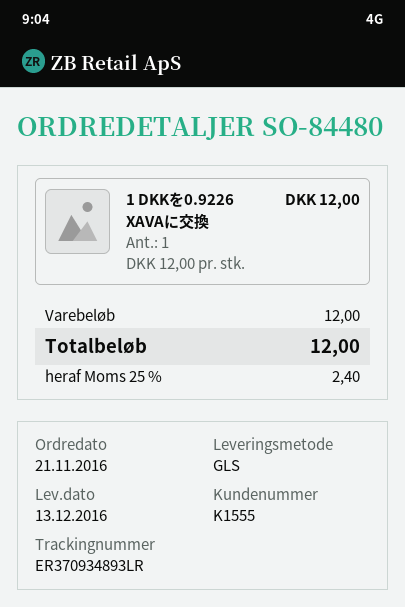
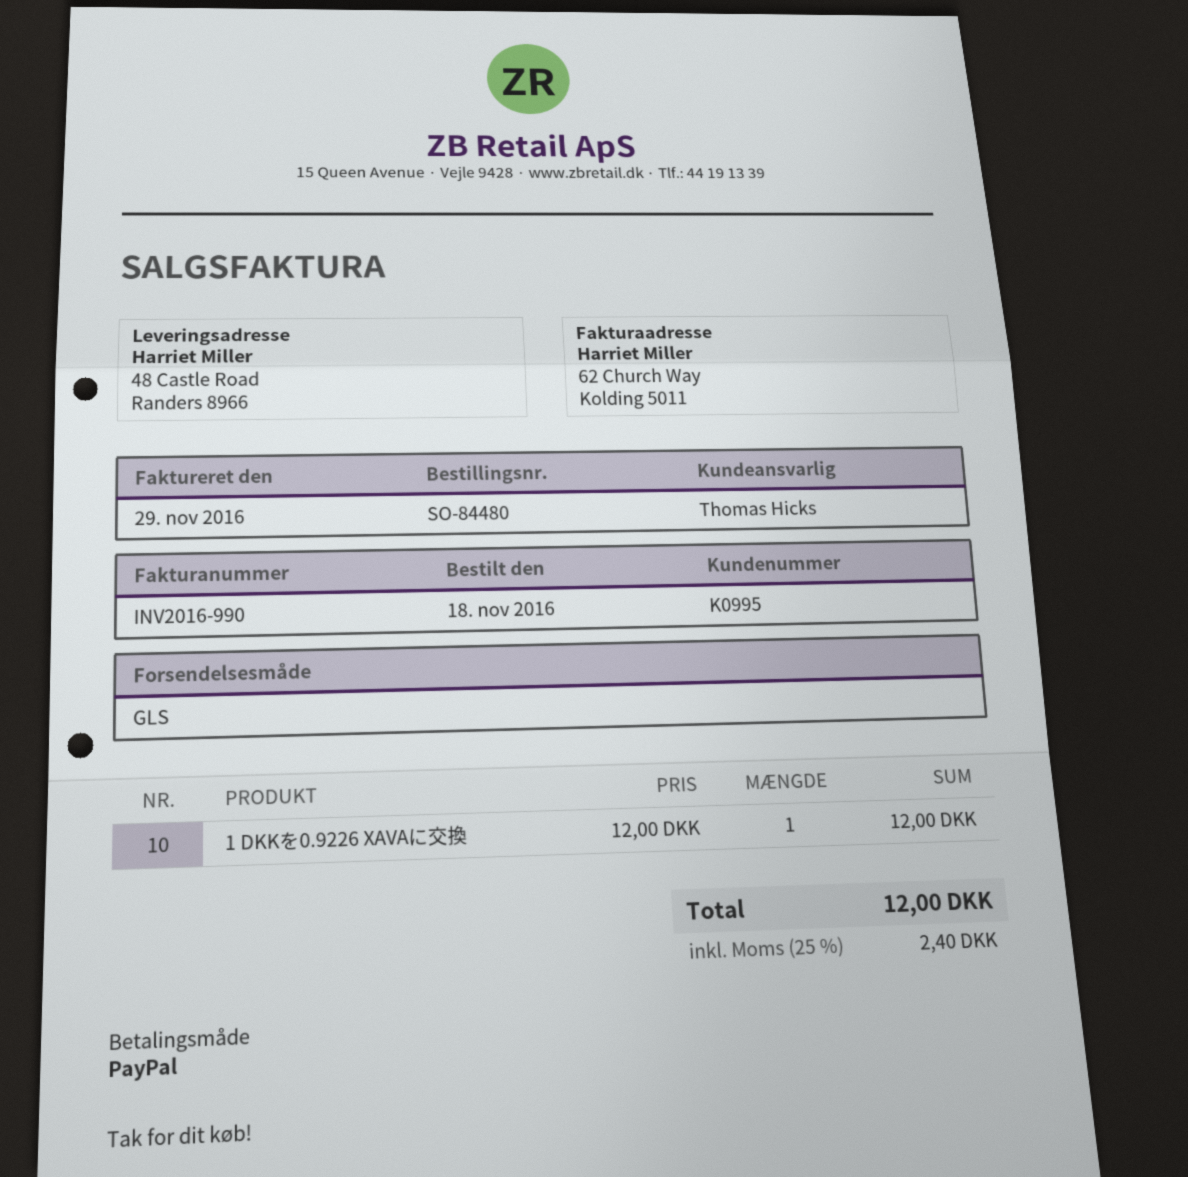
order date: 2016-11-21 -> 2016-11-18
customer number: K1555 -> K0995

